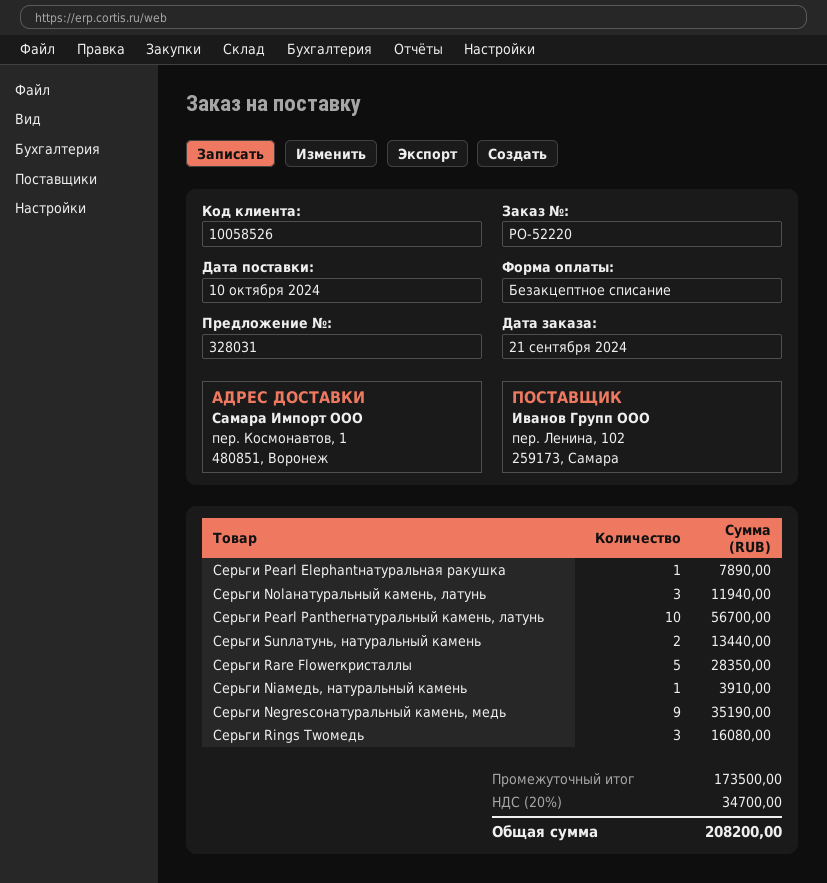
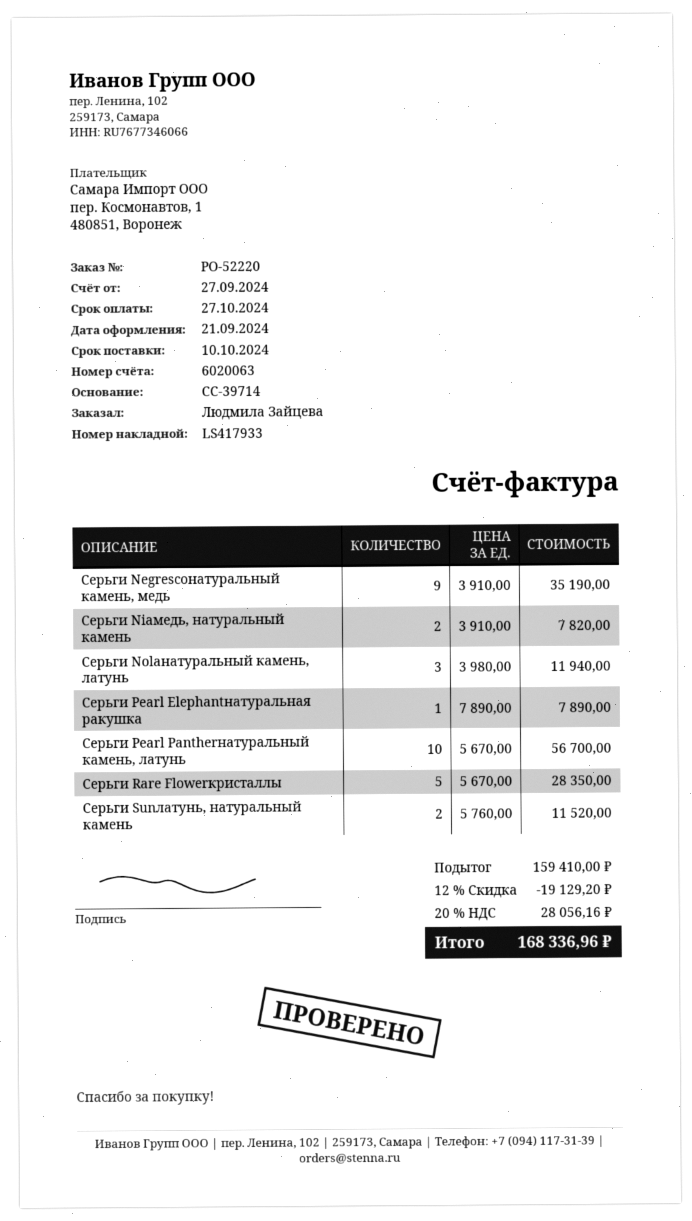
Серьги Sunлатунь, натуральный камень: 2 for 13440.00 -> 2 for 11520.00
Серьги Niaмедь, натуральный камень: 1 for 3910.00 -> 2 for 7820.00
Серьги Rings Twoмедь: 3 for 16080.00 -> none
subtotal: 173500.00 -> 159410.00
discount: none -> 12% = 19129.20
tax: 20% = 34700.00 -> 20% = 28056.16
total: 208200.00 -> 168336.96

